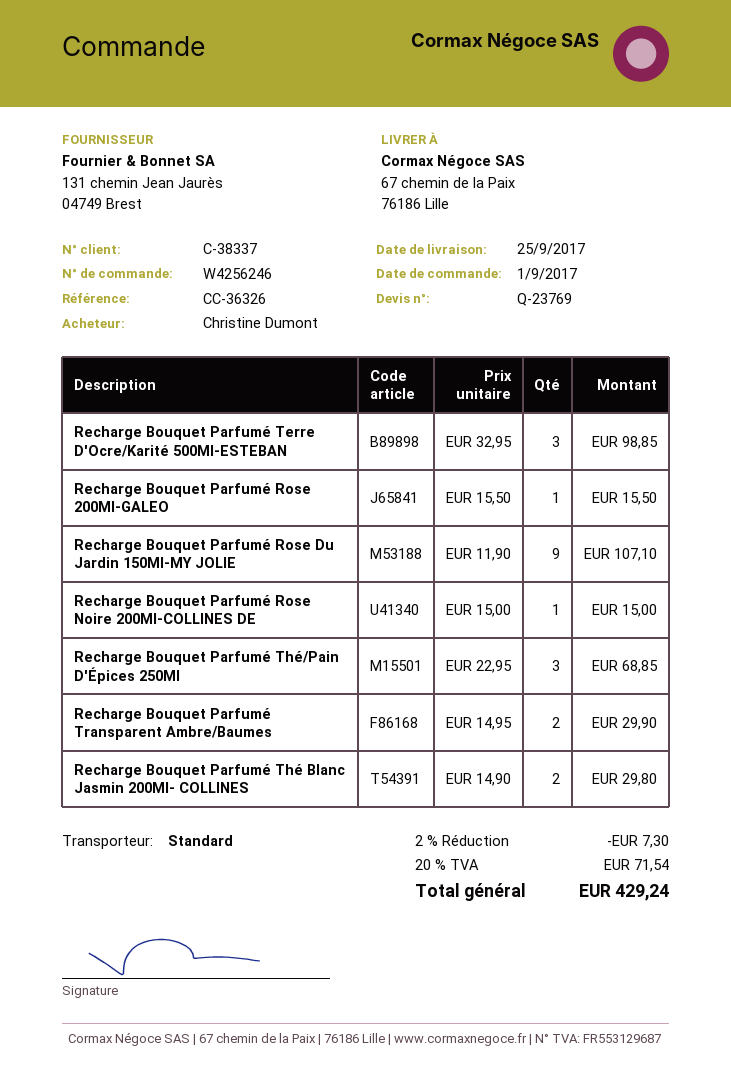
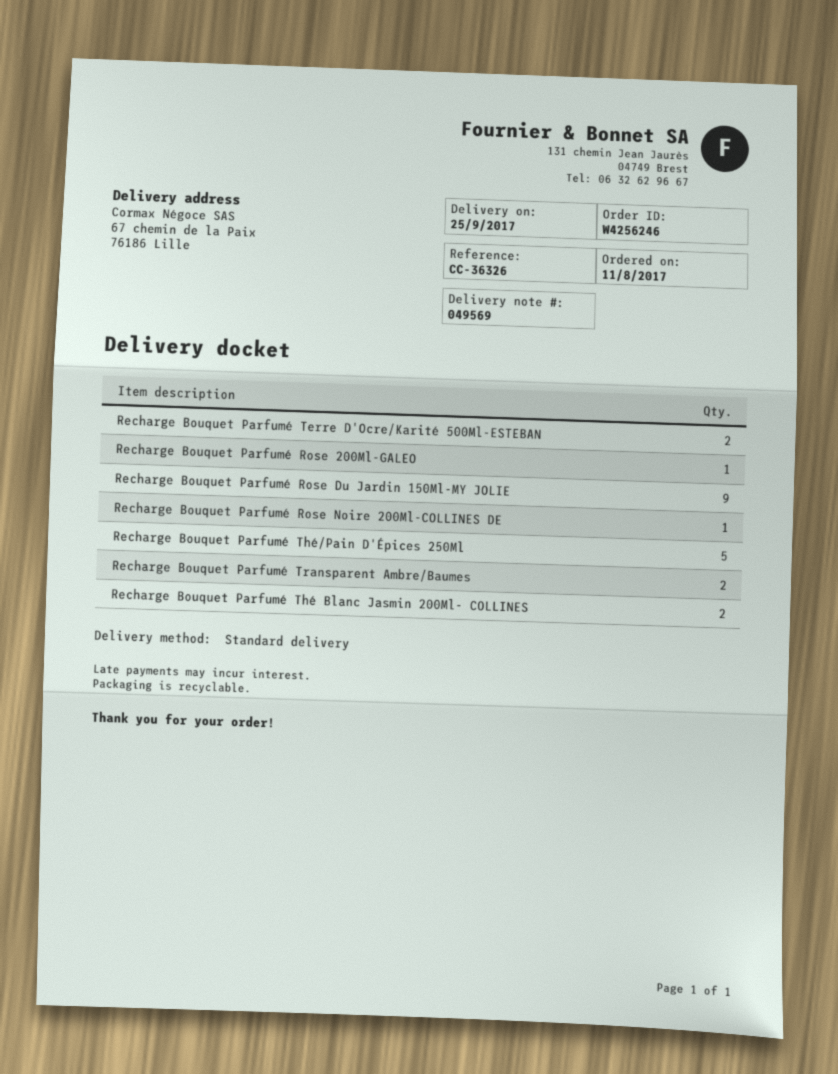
order date: 2017-09-01 -> 2017-08-11
Recharge Bouquet Parfumé Terre D'Ocre/Karité 500Ml-ESTEBAN: 3 -> 2
Recharge Bouquet Parfumé Thé/Pain D'Épices 250Ml: 3 -> 5

